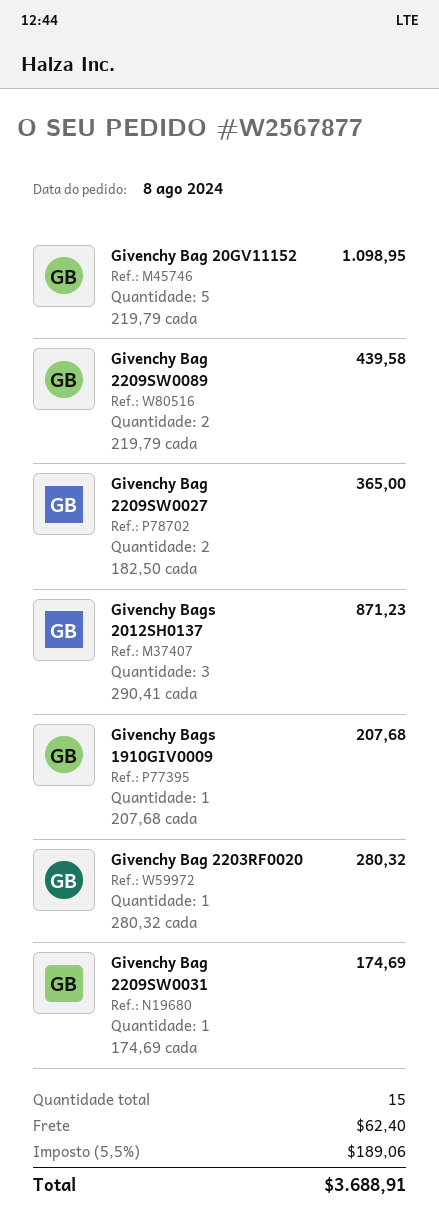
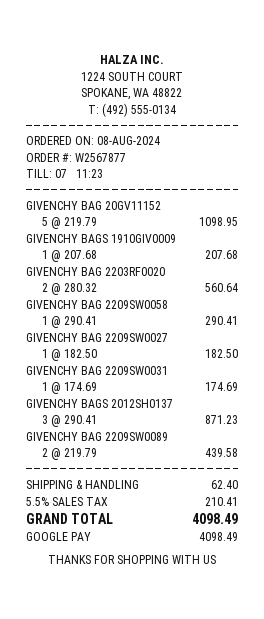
Givenchy Bag 2209SW0027: 2 x 182.50 = 365.00 -> 1 x 182.50 = 182.50
Givenchy Bag 2203RF0020: 1 x 280.32 = 280.32 -> 2 x 280.32 = 560.64
GIVENCHY BAG 2209SW0058: none -> 1 x 290.41 = 290.41
tax: 5.5% = 189.06 -> 5.5% = 210.41
total: 3688.91 -> 4098.49

